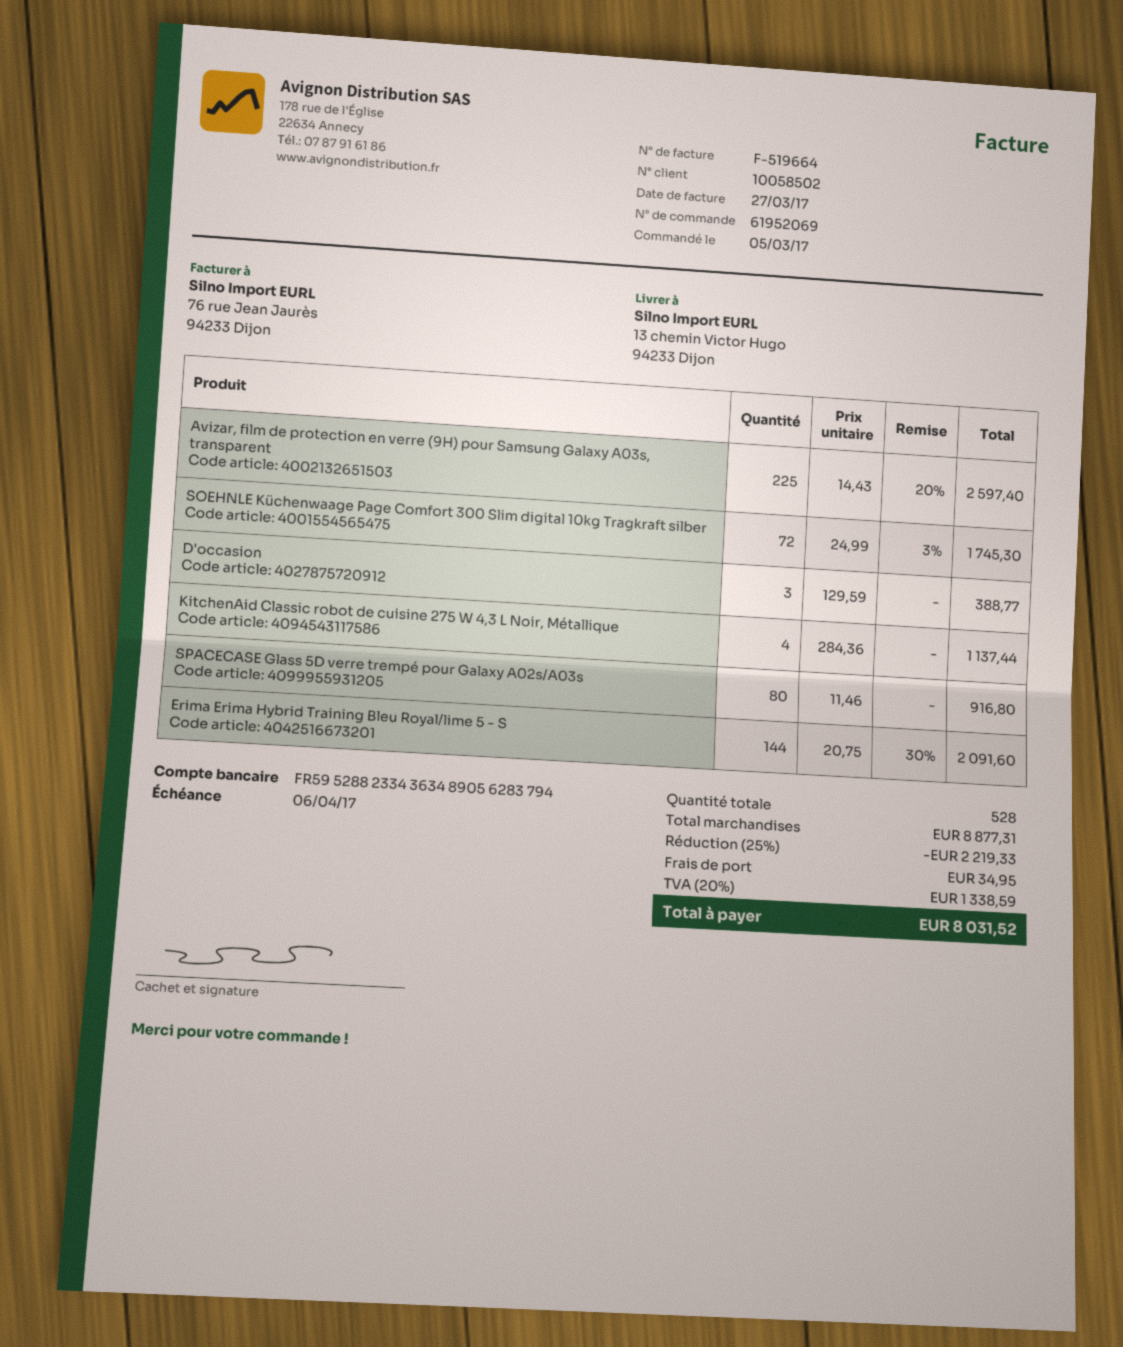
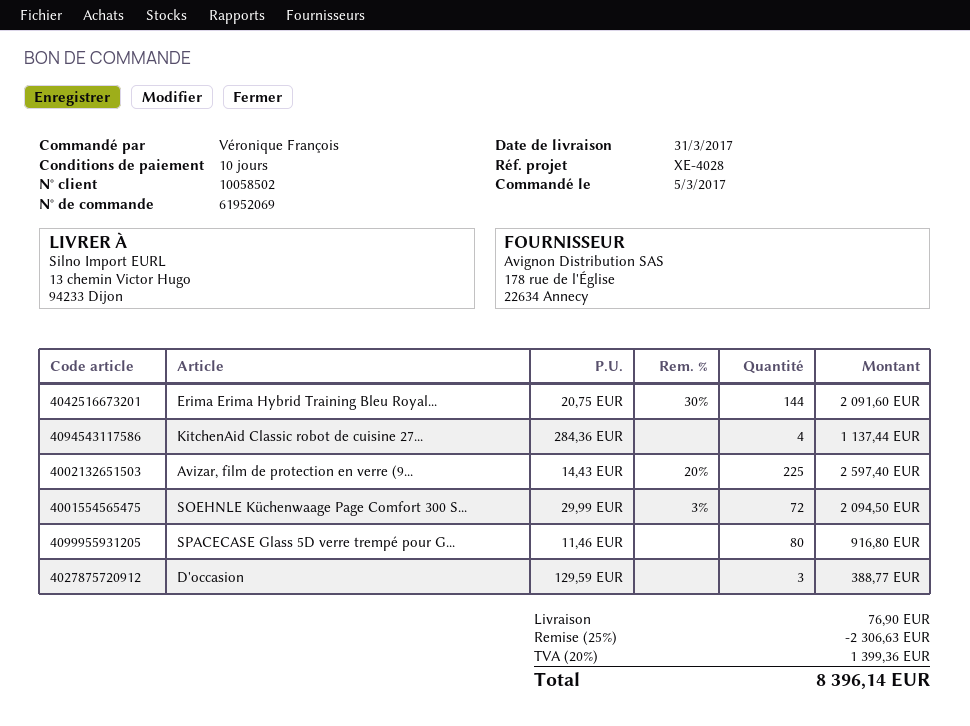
SOEHNLE Küchenwaage Page Comfort 300 Slim digital 10kg Tragkraft silber: 72 x 24.99 - 3% = 1745.30 -> 72 x 29.99 - 3% = 2094.50
discount: 25% = 2219.33 -> 25% = 2306.63
shipping: 34.95 -> 76.90
tax: 20% = 1338.59 -> 20% = 1399.36
total: 8031.52 -> 8396.14

